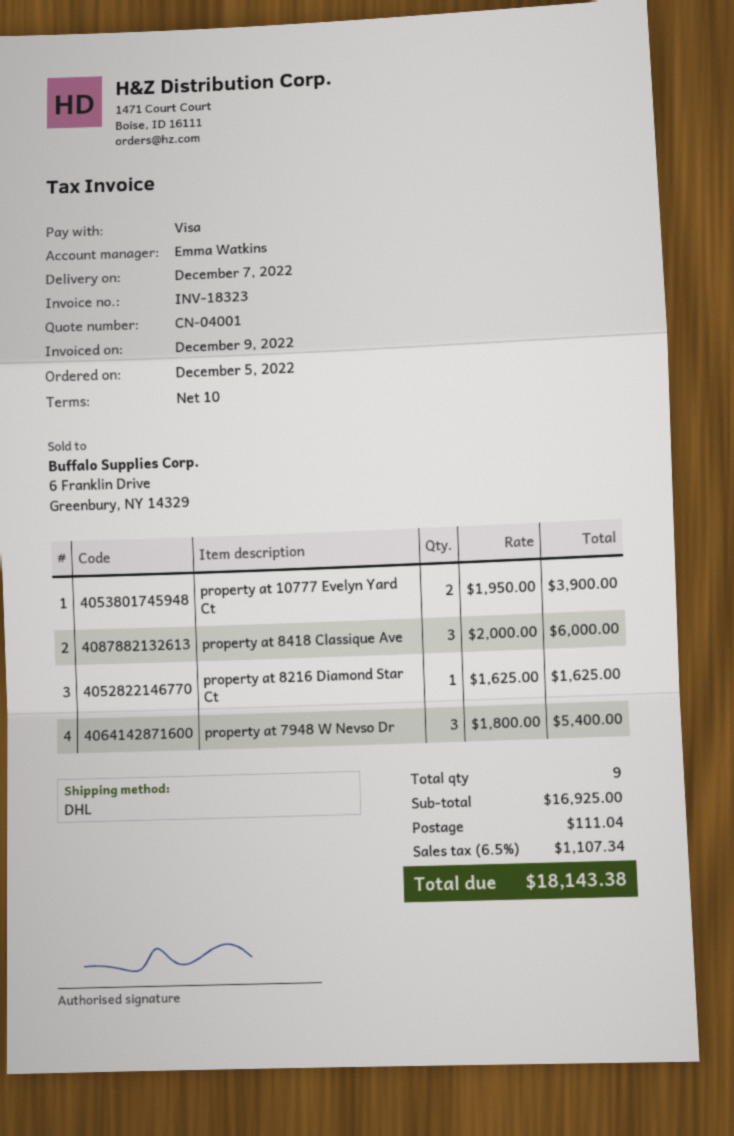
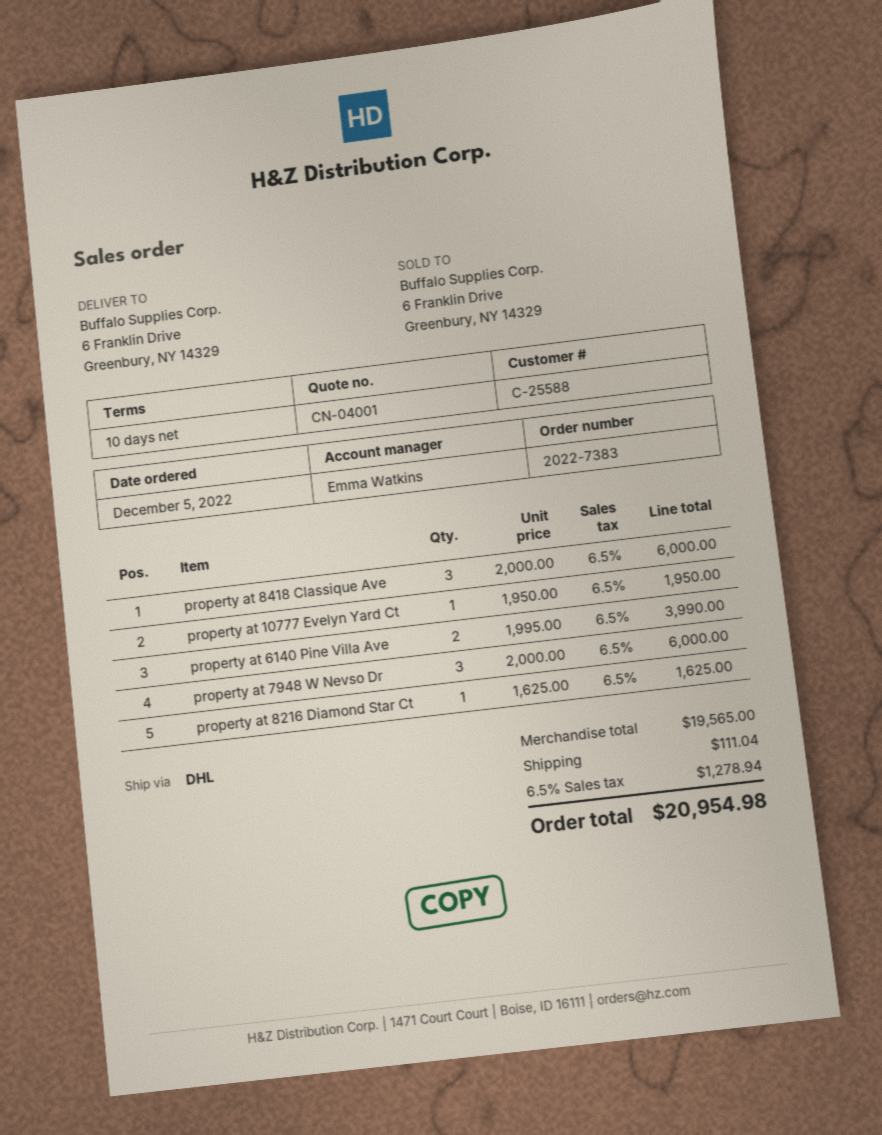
property at 10777 Evelyn Yard Ct: 2 x 1950.00 = 3900.00 -> 1 x 1950.00 = 1950.00
property at 7948 W Nevso Dr: 3 x 1800.00 = 5400.00 -> 3 x 2000.00 = 6000.00
property at 6140 Pine Villa Ave: none -> 2 x 1995.00 = 3990.00
subtotal: 16925.00 -> 19565.00
tax: 6.5% = 1107.34 -> 6.5% = 1278.94
total: 18143.38 -> 20954.98

